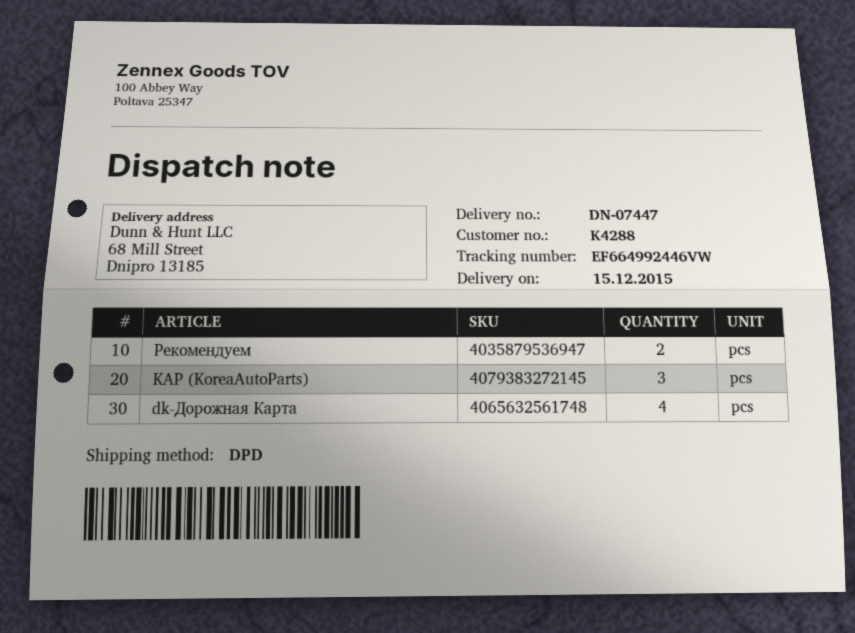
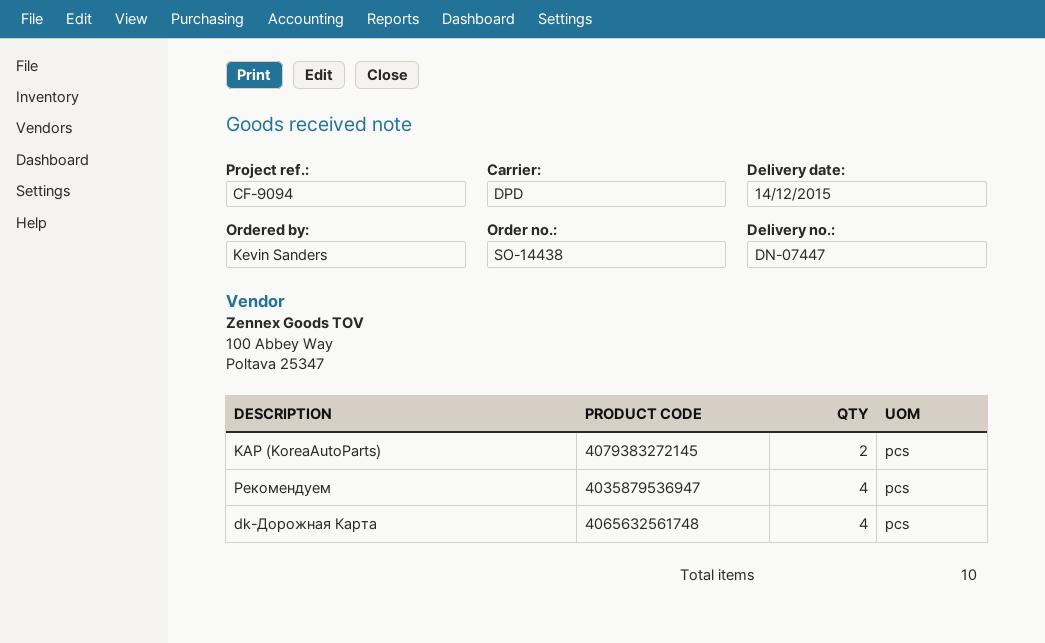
delivery date: 2015-12-15 -> 2015-12-14
Рекомендуем: 2 -> 4
KAP (KoreaAutoParts): 3 -> 2

